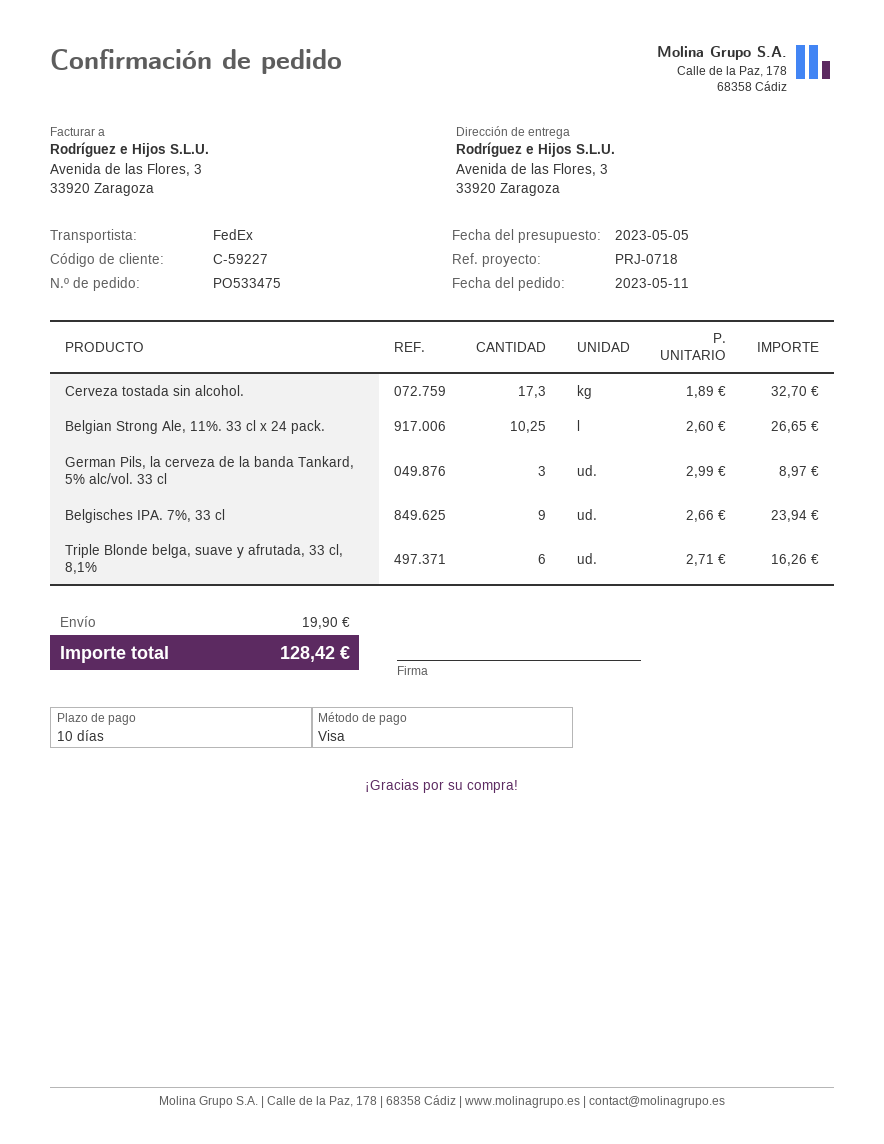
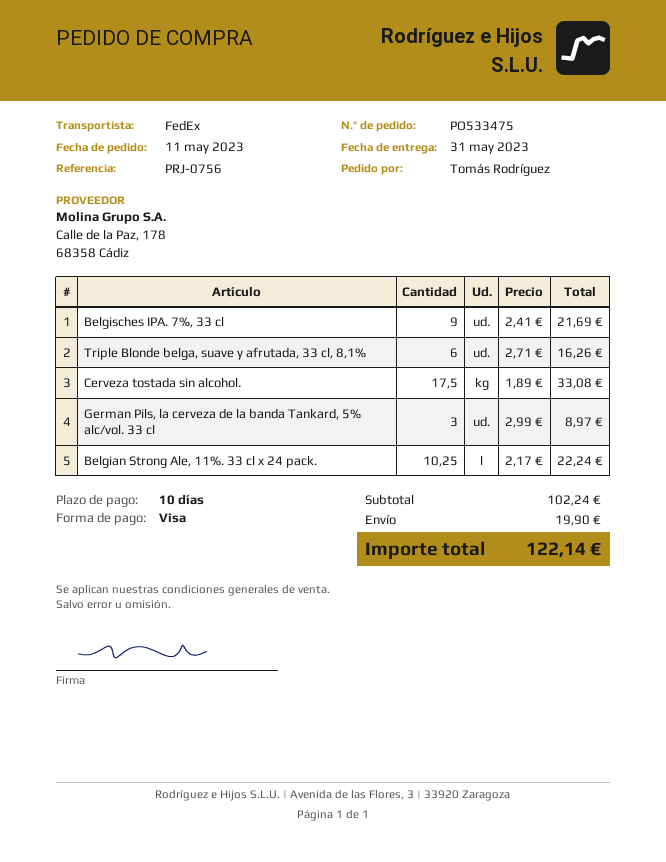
reference: PRJ-0718 -> PRJ-0756
Cerveza tostada sin alcohol.: 17.3 x 1.89 = 32.70 -> 17.5 x 1.89 = 33.08
Belgian Strong Ale, 11%. 33 cl x 24 pack.: 10.25 x 2.60 = 26.65 -> 10.25 x 2.17 = 22.24
Belgisches IPA. 7%, 33 cl: 9 x 2.66 = 23.94 -> 9 x 2.41 = 21.69
total: 128.42 -> 122.14

